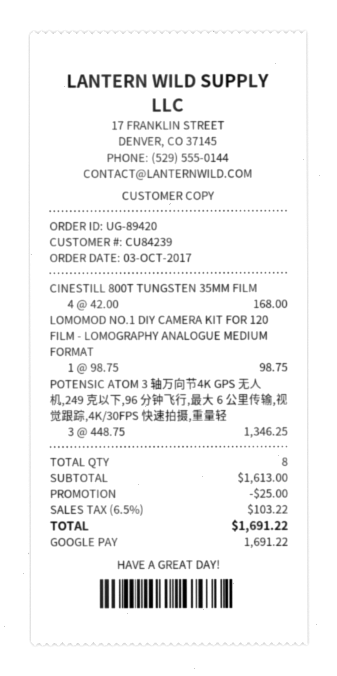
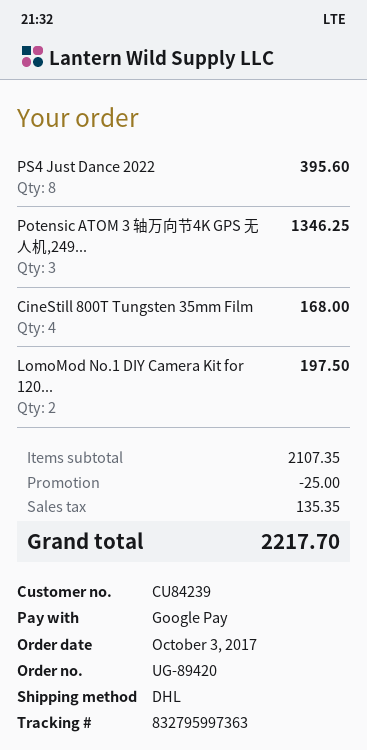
LOMOMOD NO.1 DIY CAMERA KIT FOR 120 FILM - LOMOGRAPHY ANALOGUE MEDIUM FORMAT: 1 for 98.75 -> 2 for 197.50
PS4 Just Dance 2022: none -> 8 for 395.60
subtotal: 1613.00 -> 2107.35
tax: 103.22 -> 135.35
total: 1691.22 -> 2217.70

